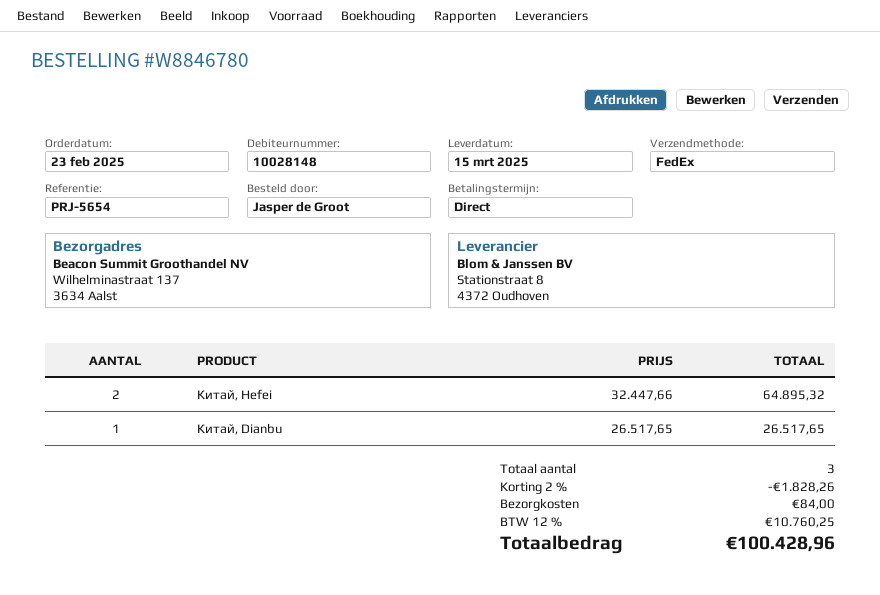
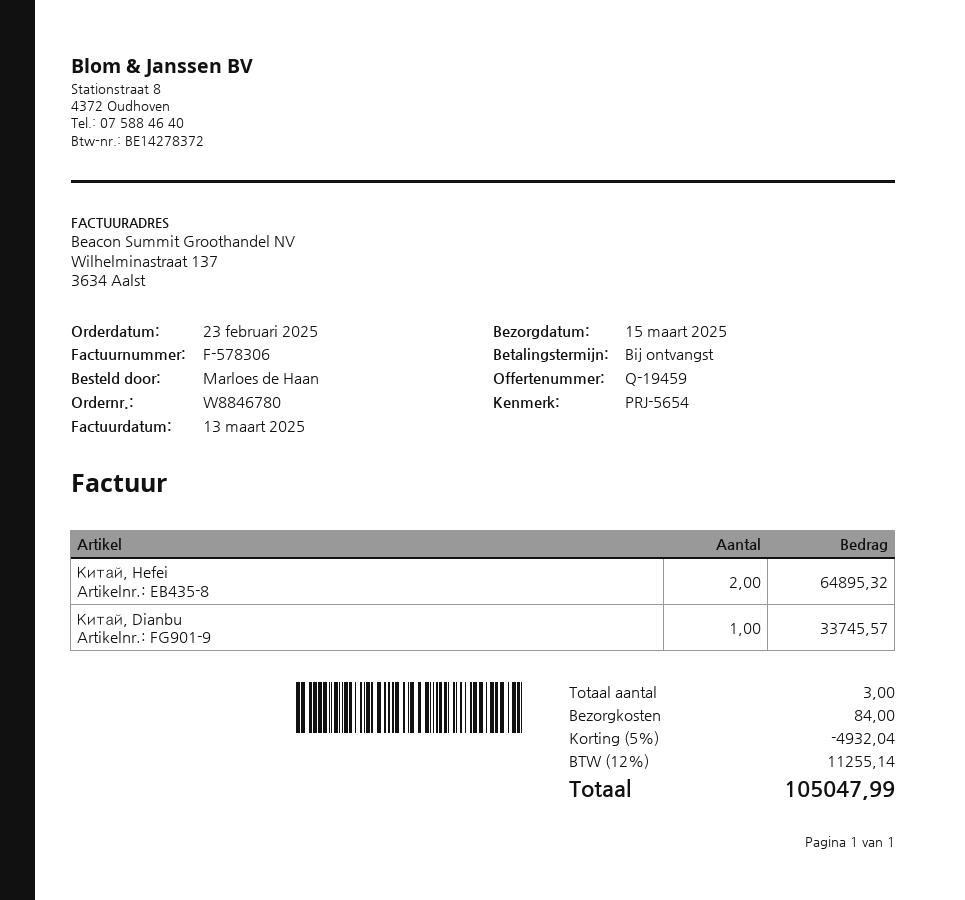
ordered by: Jasper de Groot -> Marloes de Haan
Китай, Dianbu: 1 for 26517.65 -> 1 for 33745.57
discount: 2% = 1828.26 -> 5% = 4932.04
tax: 12% = 10760.25 -> 12% = 11255.14
total: 100428.96 -> 105047.99

